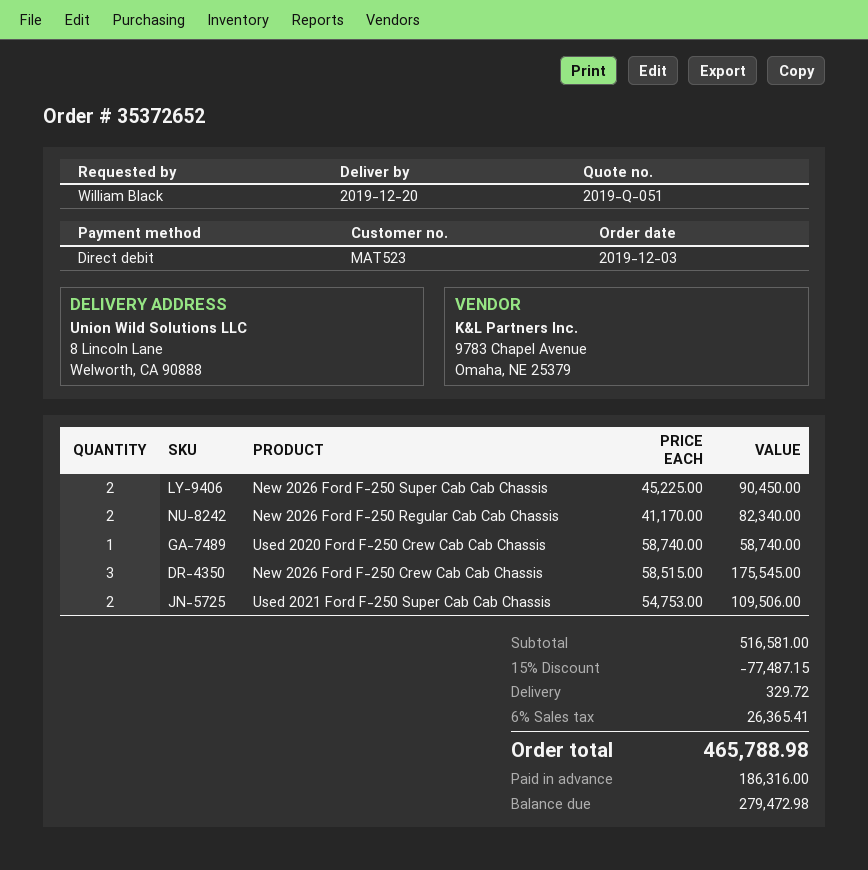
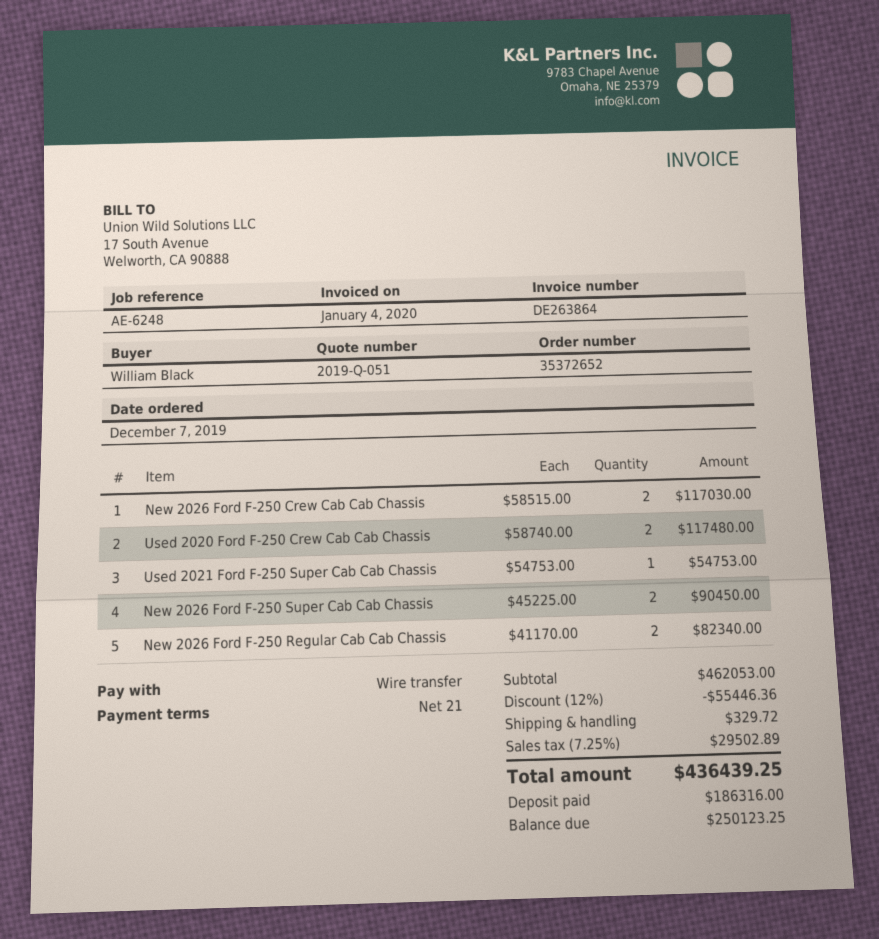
order date: 2019-12-03 -> 2019-12-07
payment method: direct debit -> bank transfer
Used 2020 Ford F-250 Crew Cab Cab Chassis: 1 x 58740.00 = 58740.00 -> 2 x 58740.00 = 117480.00
New 2026 Ford F-250 Crew Cab Cab Chassis: 3 x 58515.00 = 175545.00 -> 2 x 58515.00 = 117030.00
Used 2021 Ford F-250 Super Cab Cab Chassis: 2 x 54753.00 = 109506.00 -> 1 x 54753.00 = 54753.00
subtotal: 516581.00 -> 462053.00
discount: 15% = 77487.15 -> 12% = 55446.36
tax: 6% = 26365.41 -> 7.25% = 29502.89
total: 465788.98 -> 436439.25
balance: 279472.98 -> 250123.25

